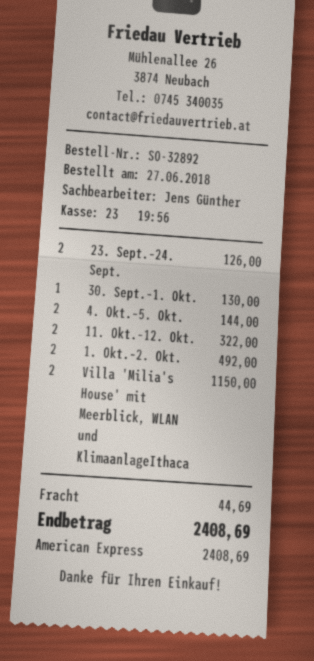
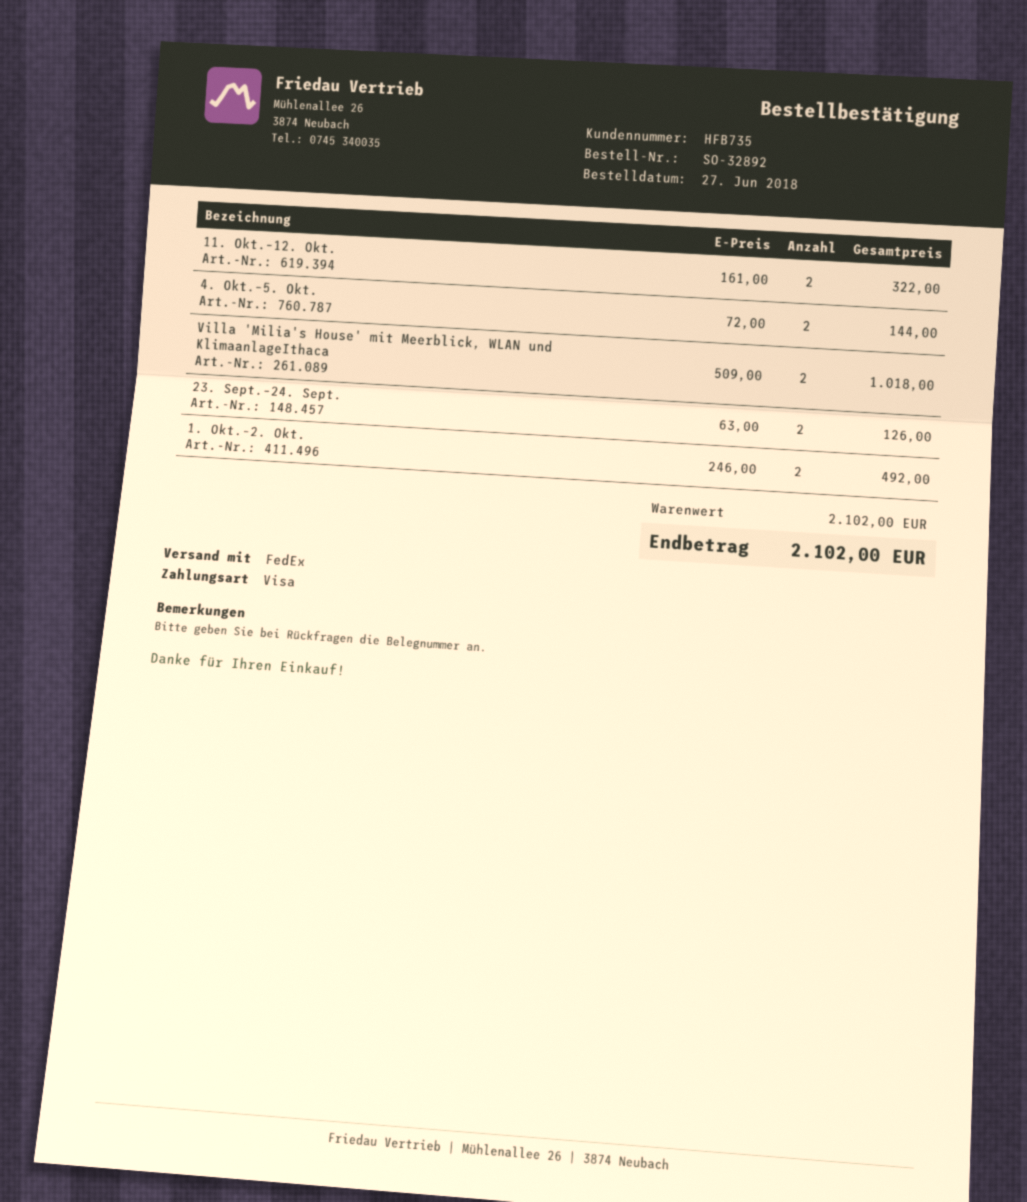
payment method: American Express -> Visa
30. Sept.–1. Okt.: 1 for 130.00 -> none
Villa 'Milia's House' mit Meerblick, WLAN und KlimaanlageIthaca: 2 for 1150.00 -> 2 for 1018.00
shipping: 44.69 -> none
total: 2408.69 -> 2102.00

